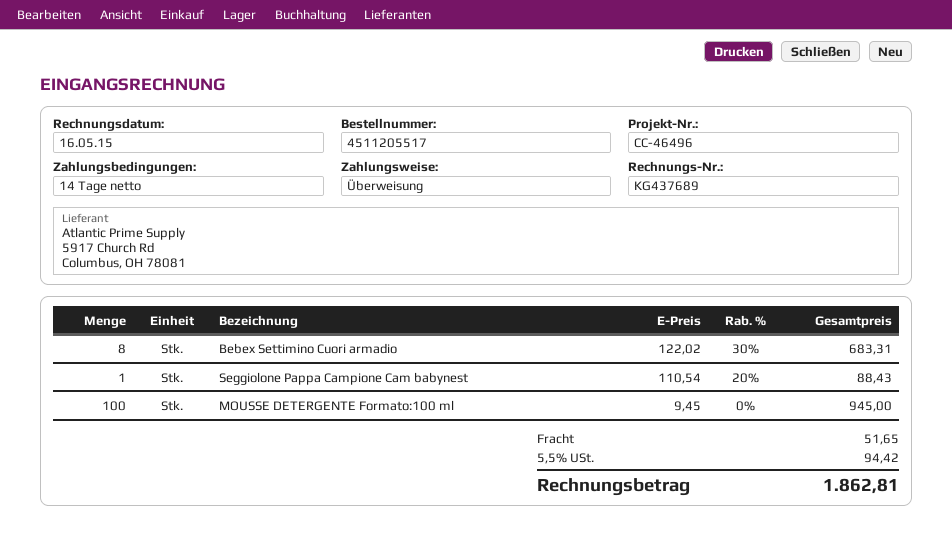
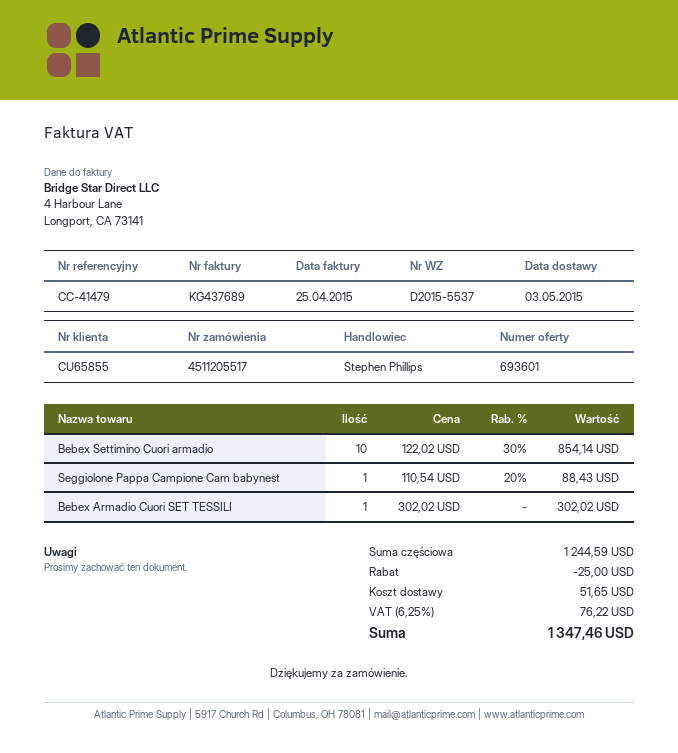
invoice date: 2015-05-16 -> 2015-04-25
reference: CC-46496 -> CC-41479
Bebex Settimino Cuori armadio: 8 x 122.02 - 30% = 683.31 -> 10 x 122.02 - 30% = 854.14
MOUSSE DETERGENTE Formato:100 ml: 100 x 9.45 = 945.00 -> none
Bebex Armadio Cuori SET TESSILI: none -> 1 x 302.02 = 302.02
discount: none -> 25.00
tax: 5.5% = 94.42 -> 6.25% = 76.22
total: 1862.81 -> 1347.46

